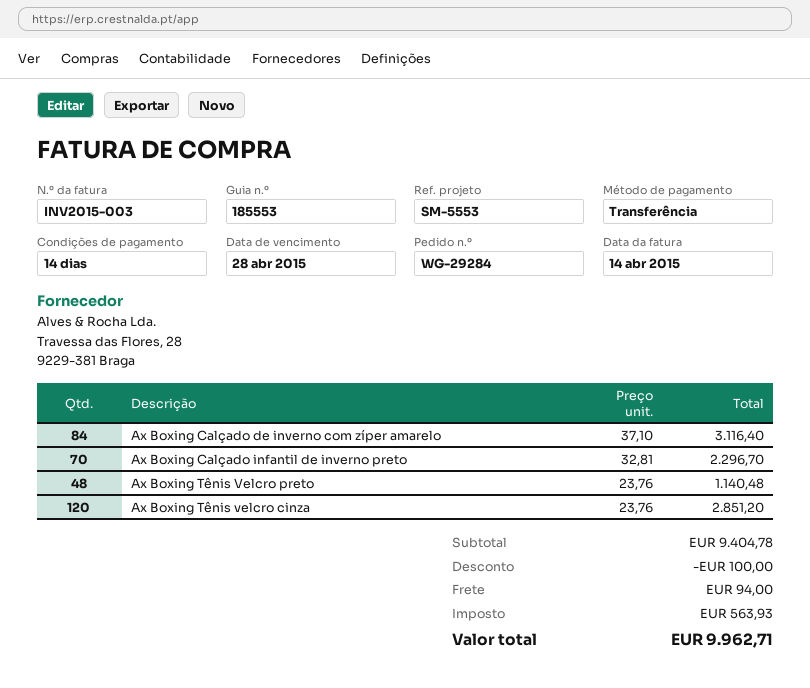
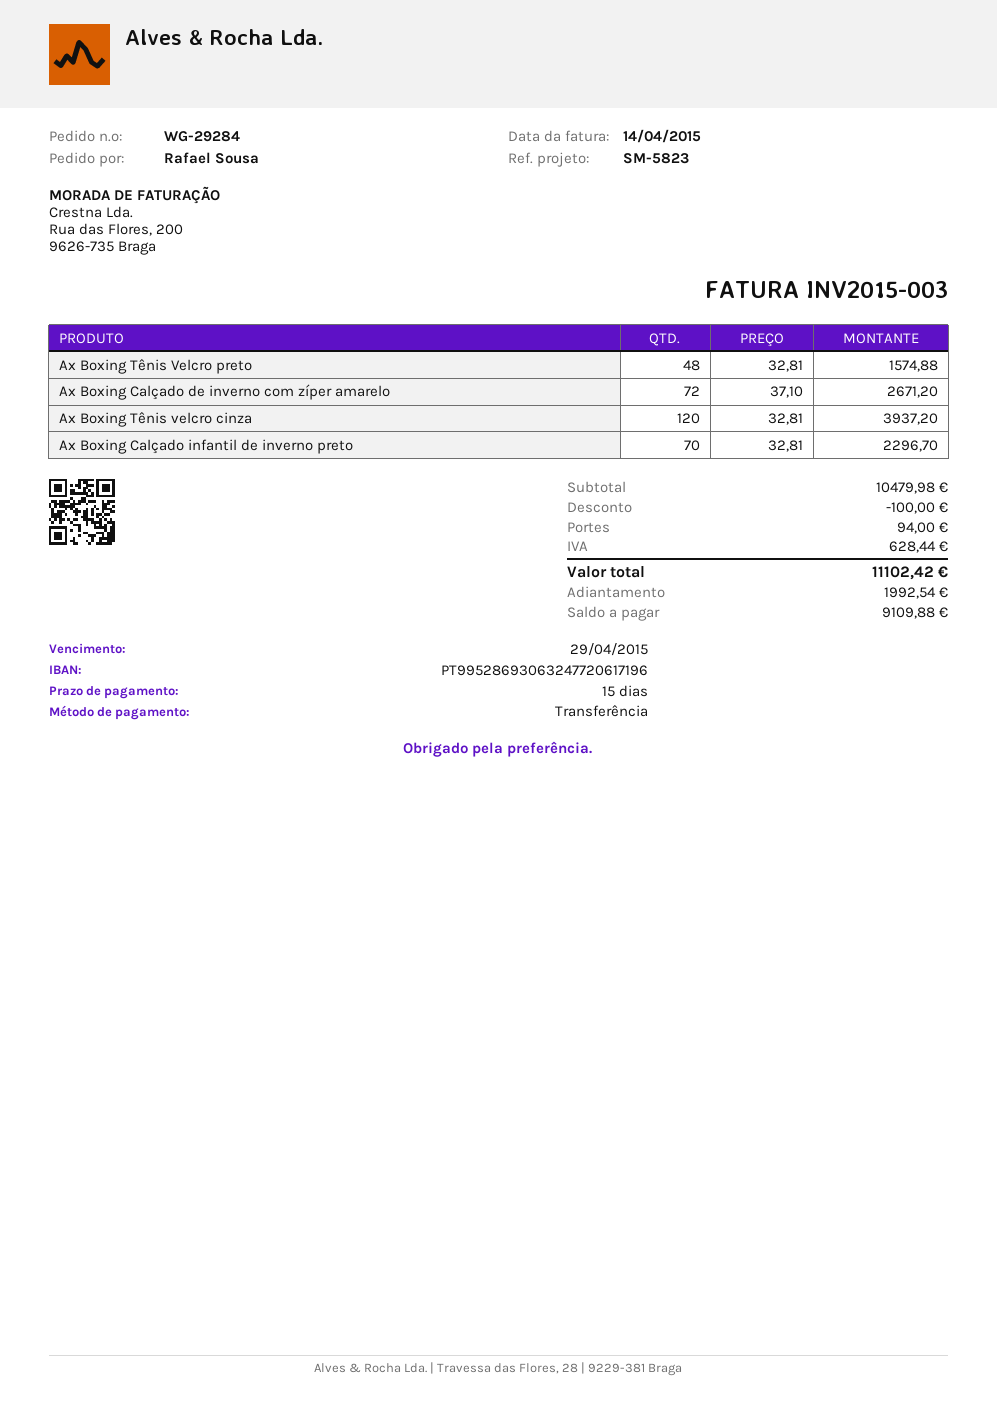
payment terms: 14 days -> 15 days
due date: 2015-04-28 -> 2015-04-29
reference: SM-5553 -> SM-5823
Ax Boxing Calçado de inverno com zíper amarelo: 84 x 37.10 = 3116.40 -> 72 x 37.10 = 2671.20
Ax Boxing Tênis Velcro preto: 48 x 23.76 = 1140.48 -> 48 x 32.81 = 1574.88
Ax Boxing Tênis velcro cinza: 120 x 23.76 = 2851.20 -> 120 x 32.81 = 3937.20
subtotal: 9404.78 -> 10479.98
tax: 563.93 -> 628.44
total: 9962.71 -> 11102.42

